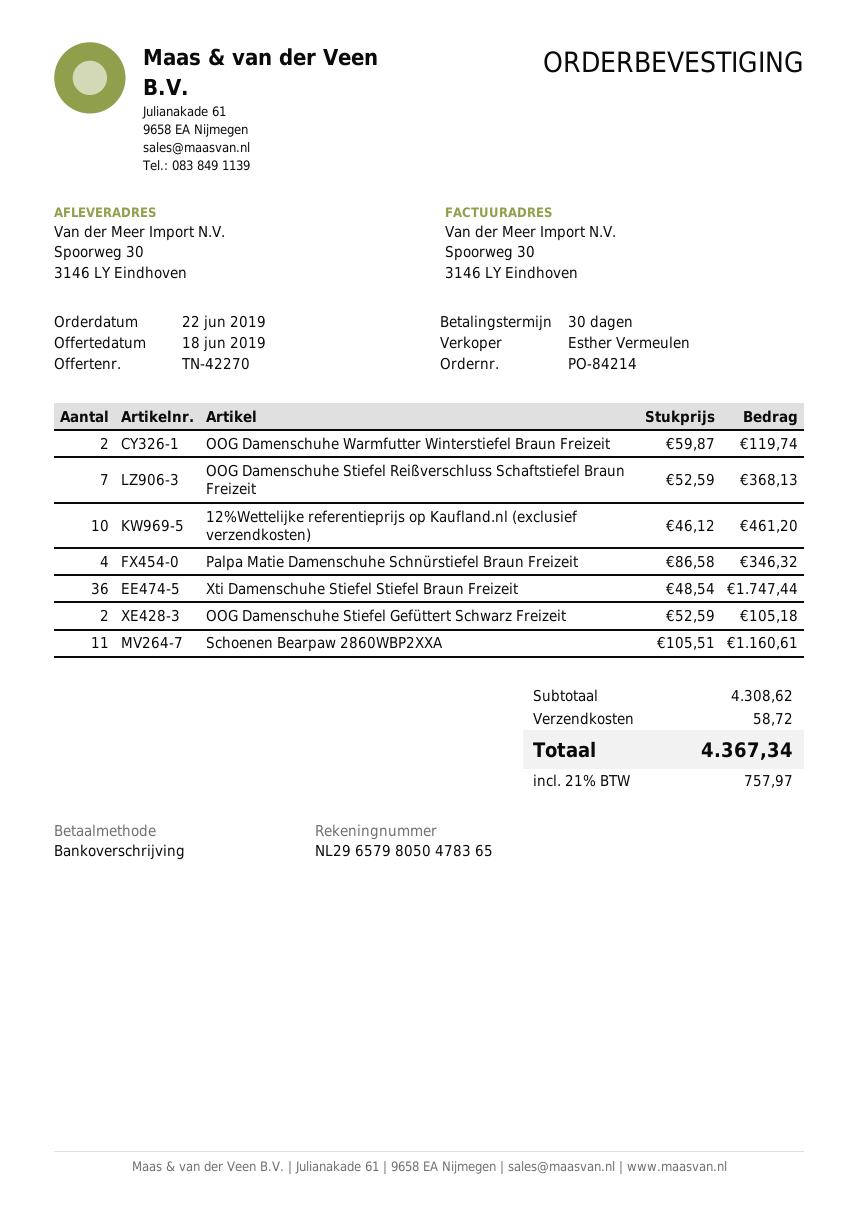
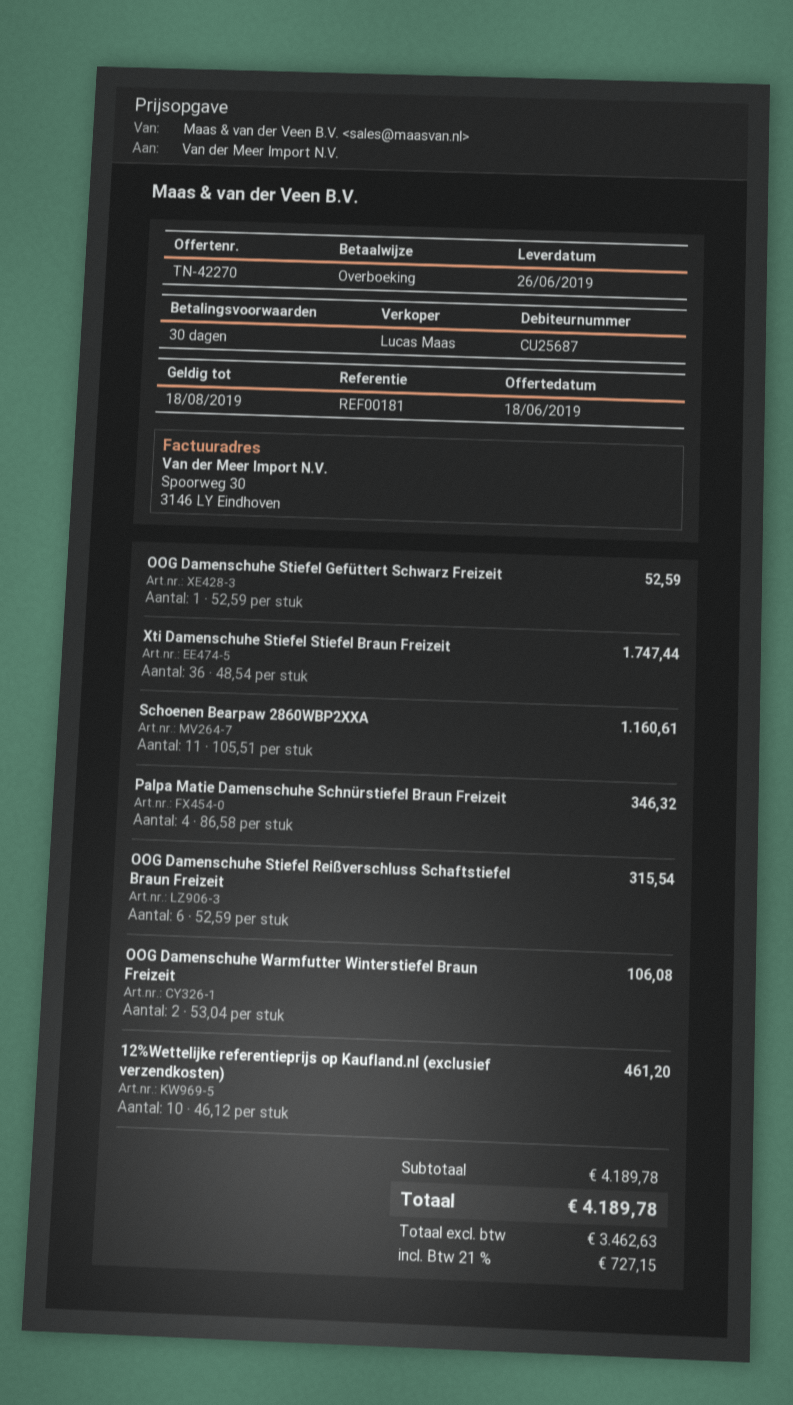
sales rep: Esther Vermeulen -> Lucas Maas
OOG Damenschuhe Warmfutter Winterstiefel Braun Freizeit: 2 x 59.87 = 119.74 -> 2 x 53.04 = 106.08
OOG Damenschuhe Stiefel Reißverschluss Schaftstiefel Braun Freizeit: 7 x 52.59 = 368.13 -> 6 x 52.59 = 315.54
OOG Damenschuhe Stiefel Gefüttert Schwarz Freizeit: 2 x 52.59 = 105.18 -> 1 x 52.59 = 52.59
subtotal: 4308.62 -> 4189.78
shipping: 58.72 -> none
tax: 21% = 757.97 -> 21% = 727.15
total: 4367.34 -> 4189.78

